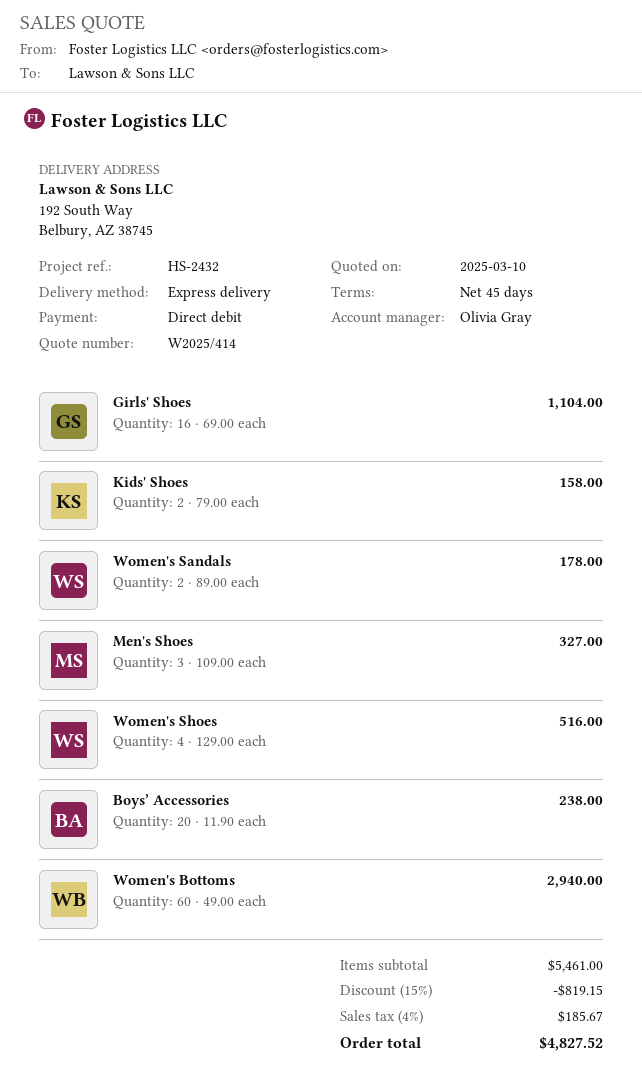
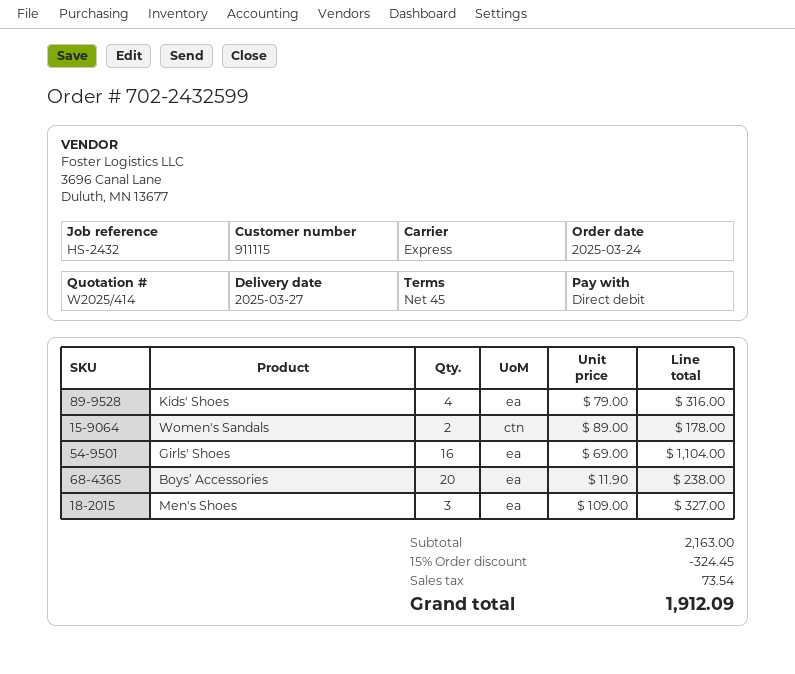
Kids' Shoes: 2 x 79.00 = 158.00 -> 4 x 79.00 = 316.00
Women's Shoes: 4 x 129.00 = 516.00 -> none
Women's Bottoms: 60 x 49.00 = 2940.00 -> none
subtotal: 5461.00 -> 2163.00
discount: 15% = 819.15 -> 15% = 324.45
tax: 185.67 -> 73.54
total: 4827.52 -> 1912.09

